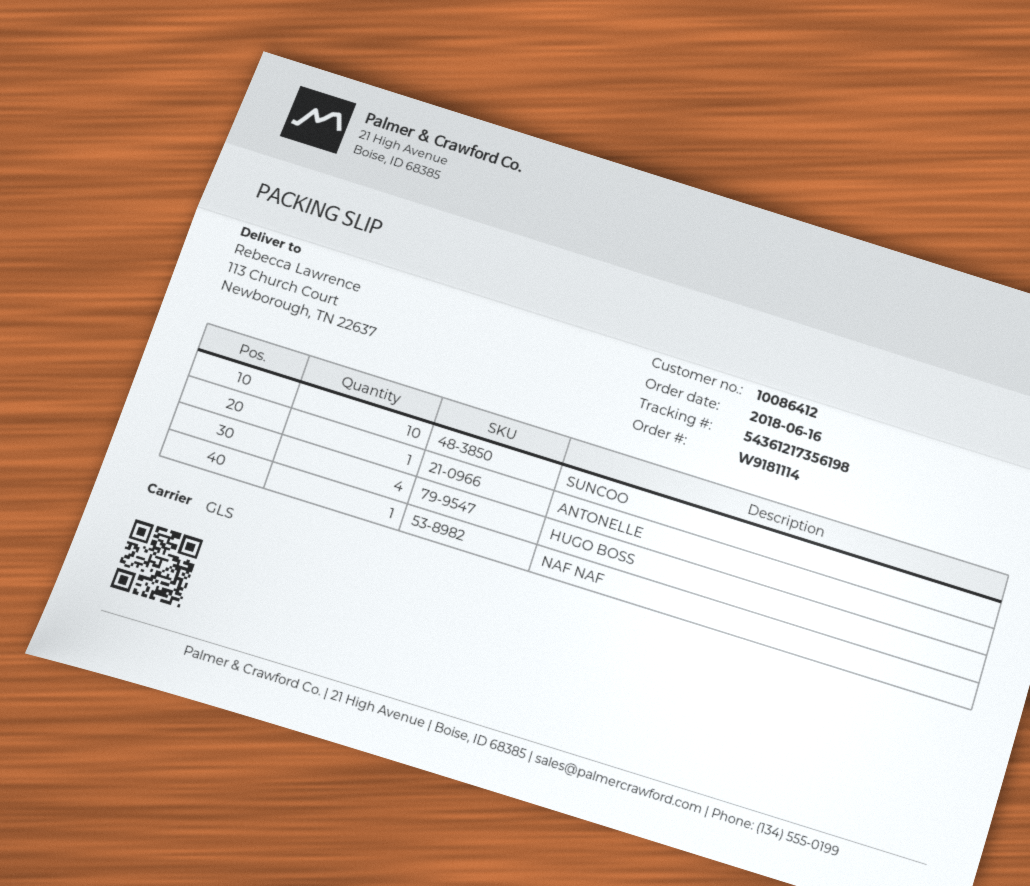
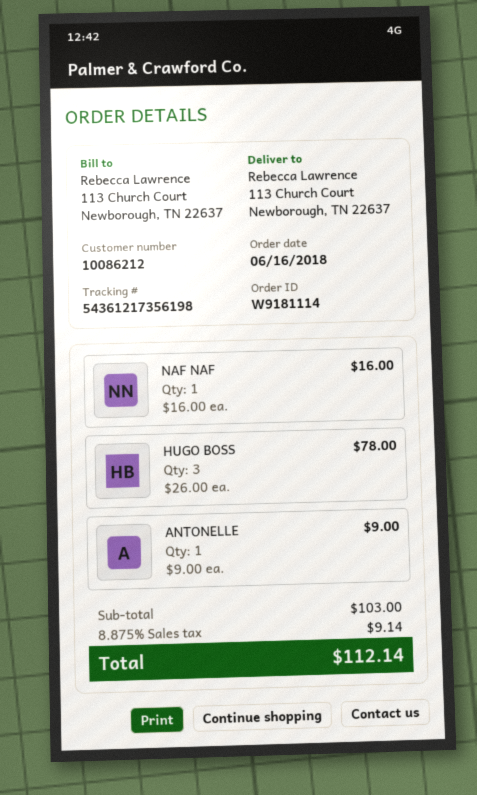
customer number: 10086412 -> 10086212
SUNCOO: 10 -> none
HUGO BOSS: 4 -> 3

